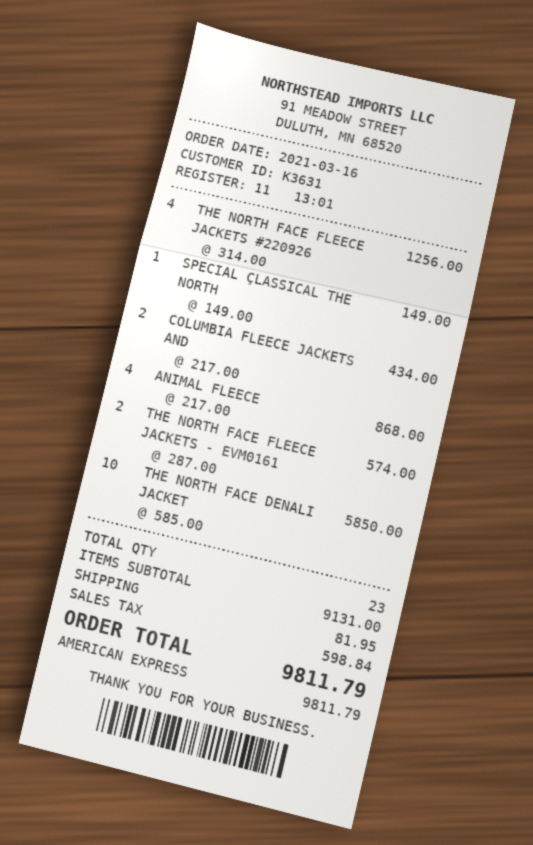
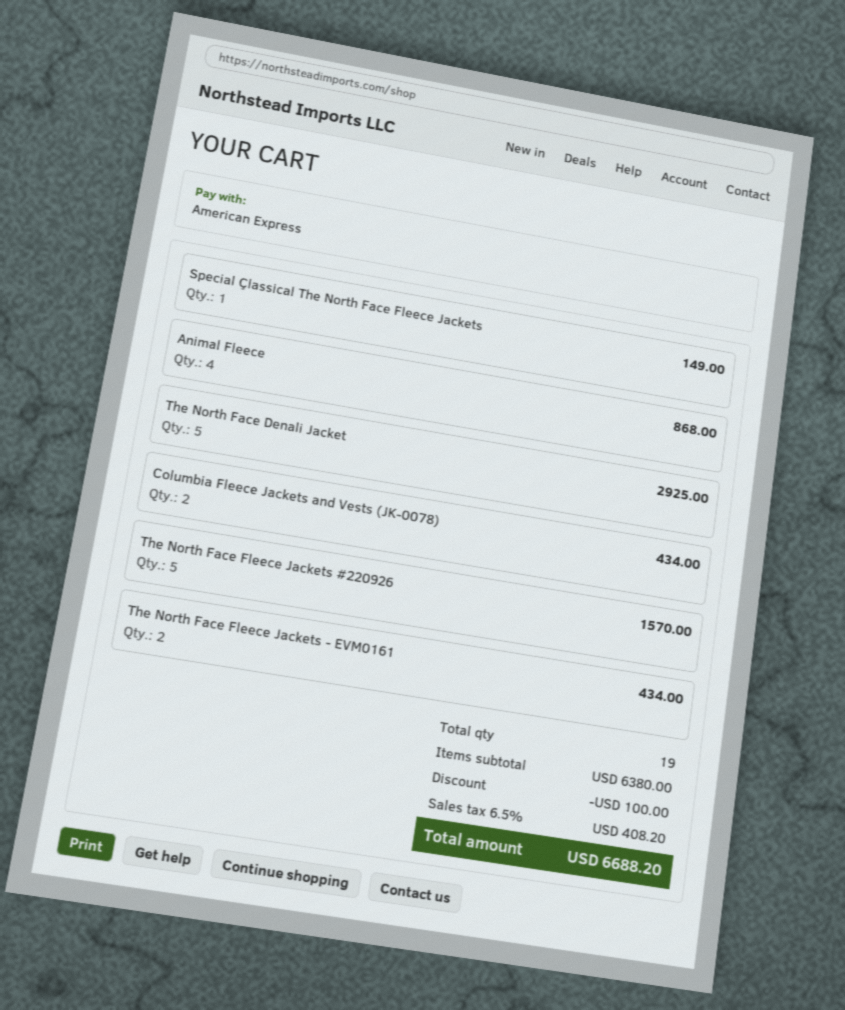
THE NORTH FACE FLEECE JACKETS #220926: 4 for 1256.00 -> 5 for 1570.00
THE NORTH FACE FLEECE JACKETS - EVM0161: 2 for 574.00 -> 2 for 434.00
THE NORTH FACE DENALI JACKET: 10 for 5850.00 -> 5 for 2925.00
total quantity: 23 -> 19
subtotal: 9131.00 -> 6380.00
discount: none -> 100.00
shipping: 81.95 -> none
tax: 598.84 -> 408.20
total: 9811.79 -> 6688.20

